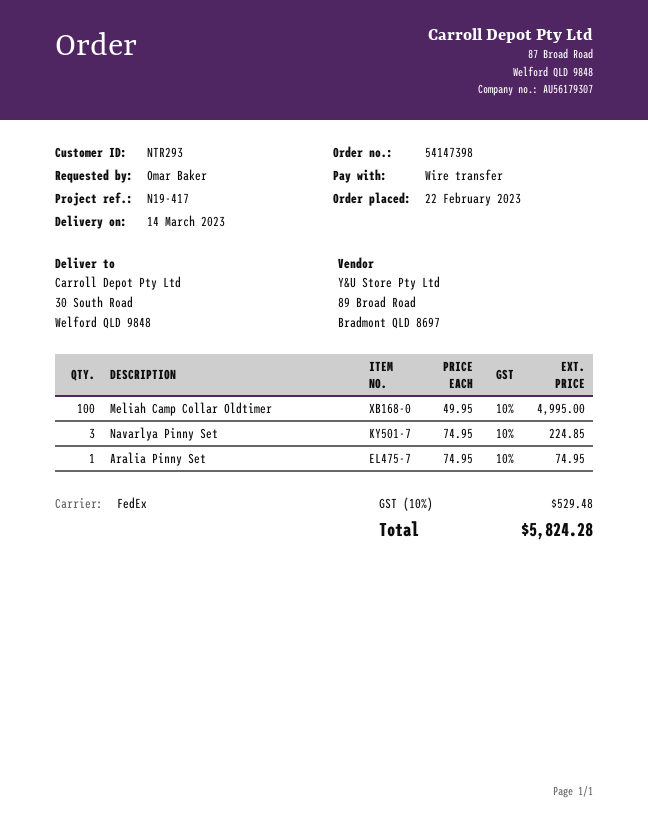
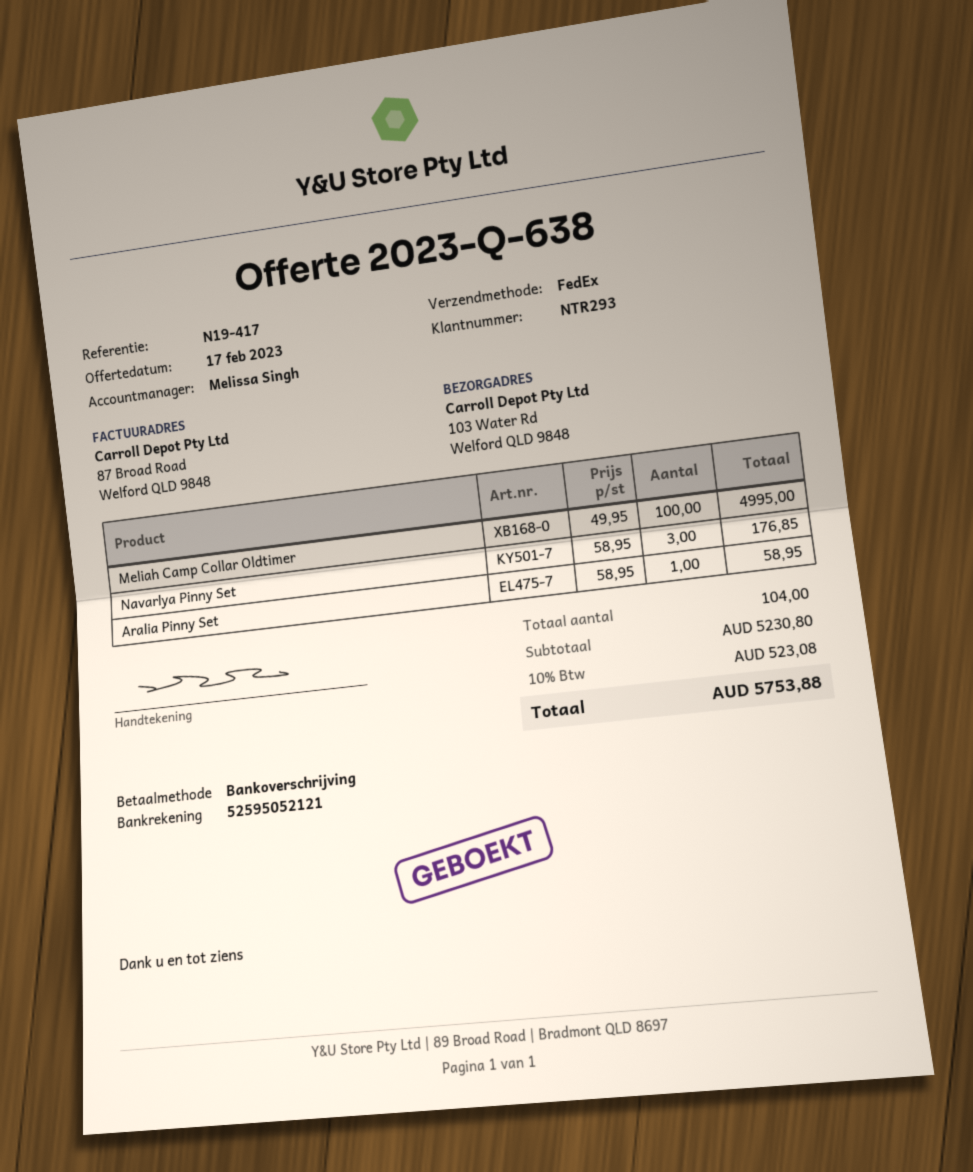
ship to: 30 South Road, Welford QLD 9848 -> 103 Water Rd, Welford QLD 9848
Navarlya Pinny Set: 3 x 74.95 = 224.85 -> 3 x 58.95 = 176.85
Aralia Pinny Set: 1 x 74.95 = 74.95 -> 1 x 58.95 = 58.95
tax: 10% = 529.48 -> 10% = 523.08
total: 5824.28 -> 5753.88

